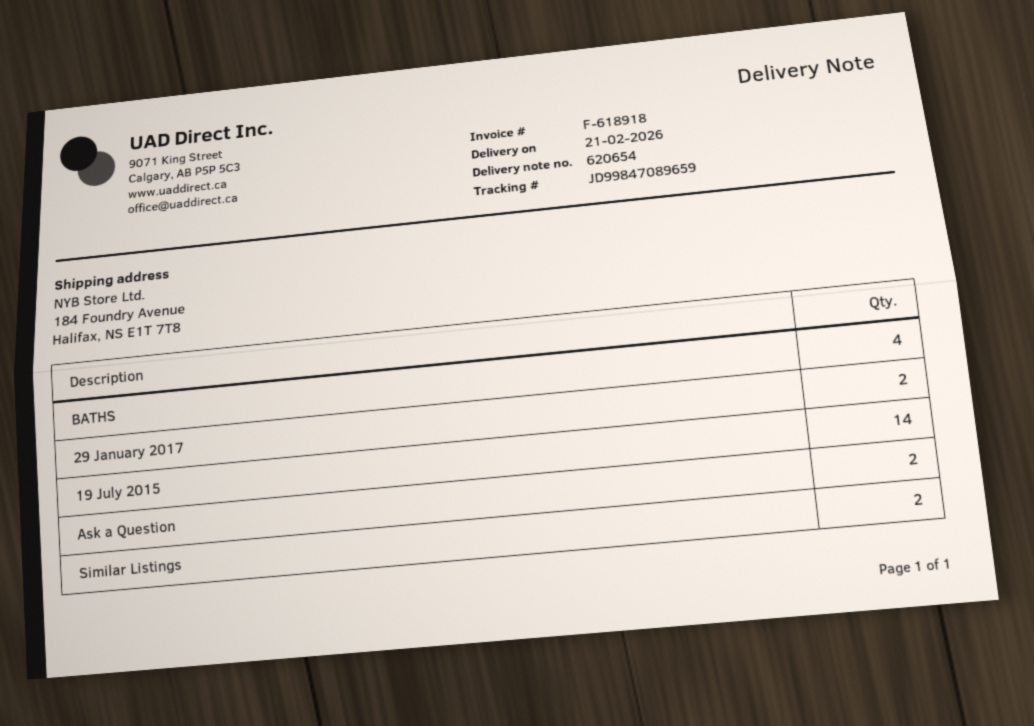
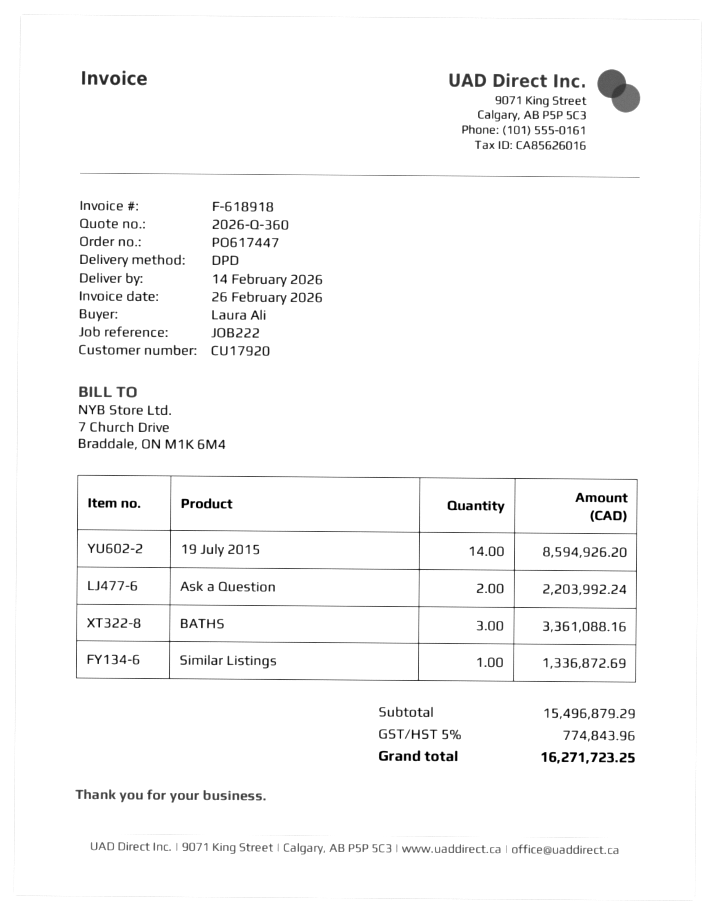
delivery date: 2026-02-21 -> 2026-02-14
BATHS: 4 -> 3
29 January 2017: 2 -> none
Similar Listings: 2 -> 1

